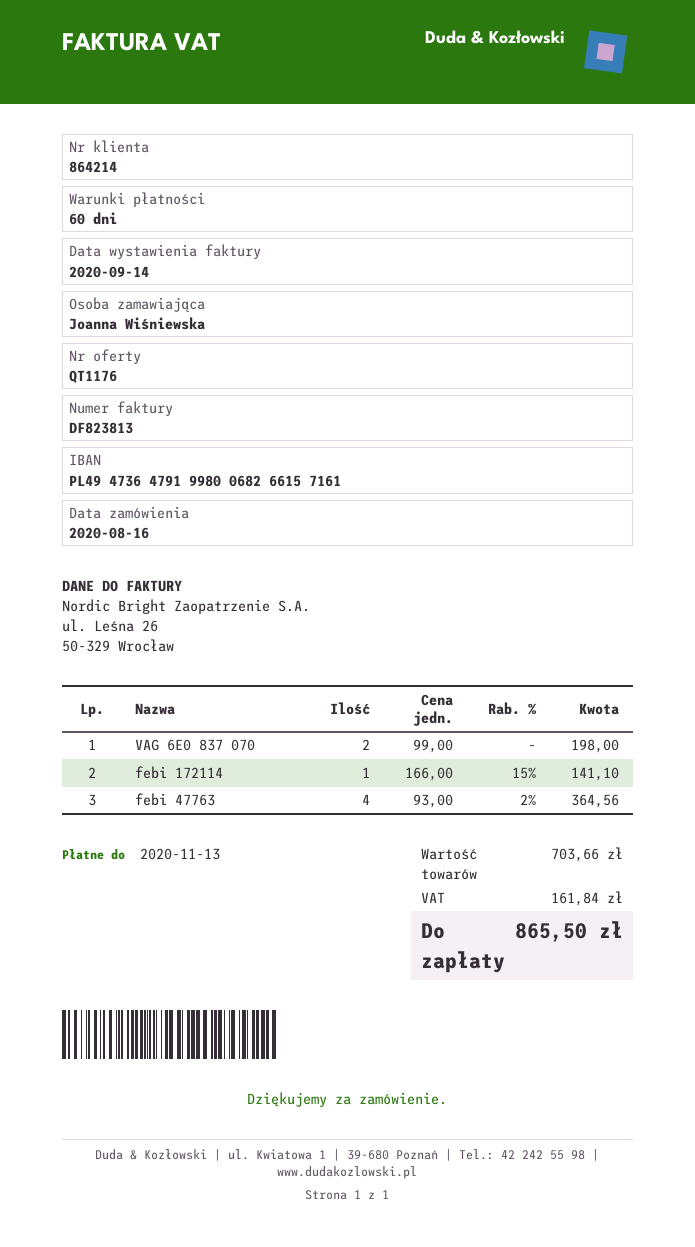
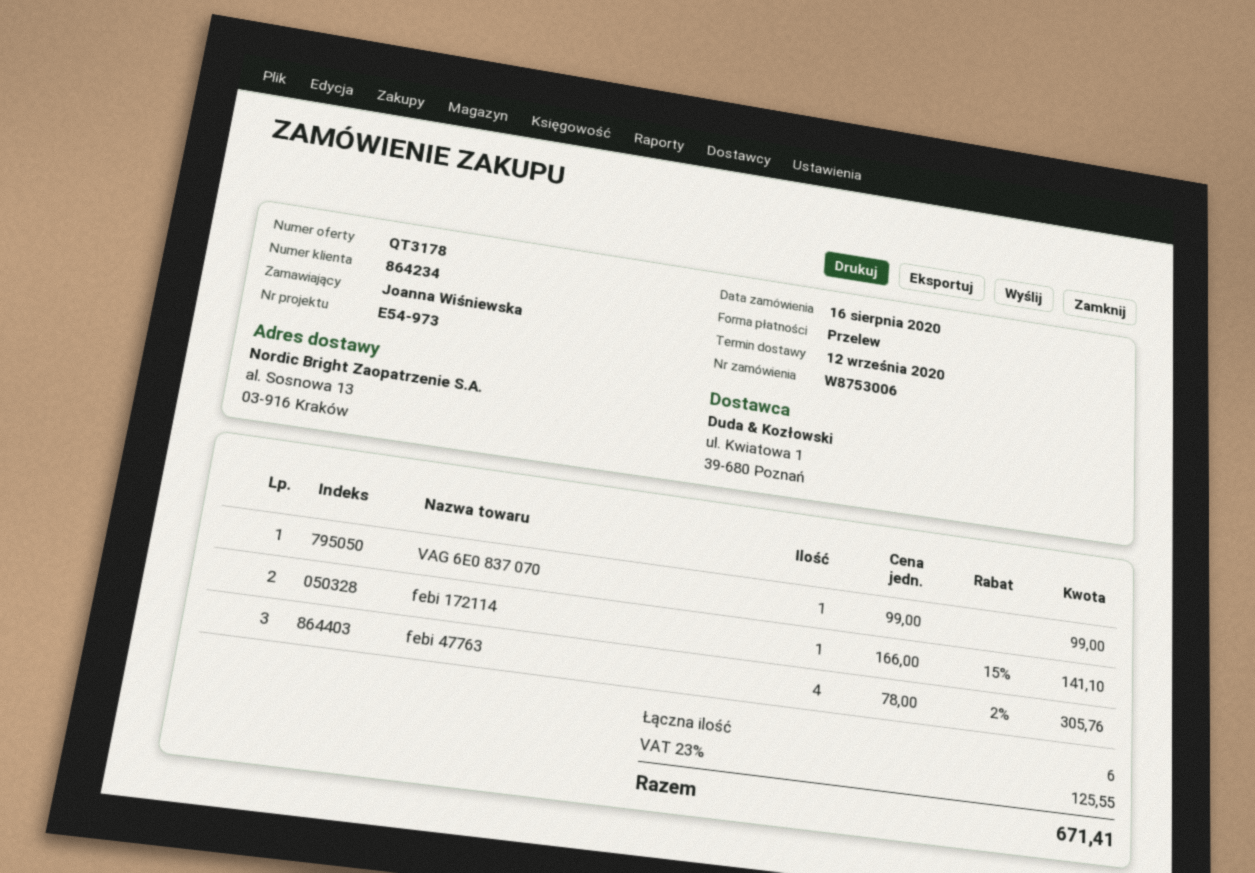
quote number: QT1176 -> QT3178
customer number: 864214 -> 864234
VAG 6E0 837 070: 2 x 99.00 = 198.00 -> 1 x 99.00 = 99.00
febi 47763: 4 x 93.00 - 2% = 364.56 -> 4 x 78.00 - 2% = 305.76
tax: 161.84 -> 125.55
total: 865.50 -> 671.41

